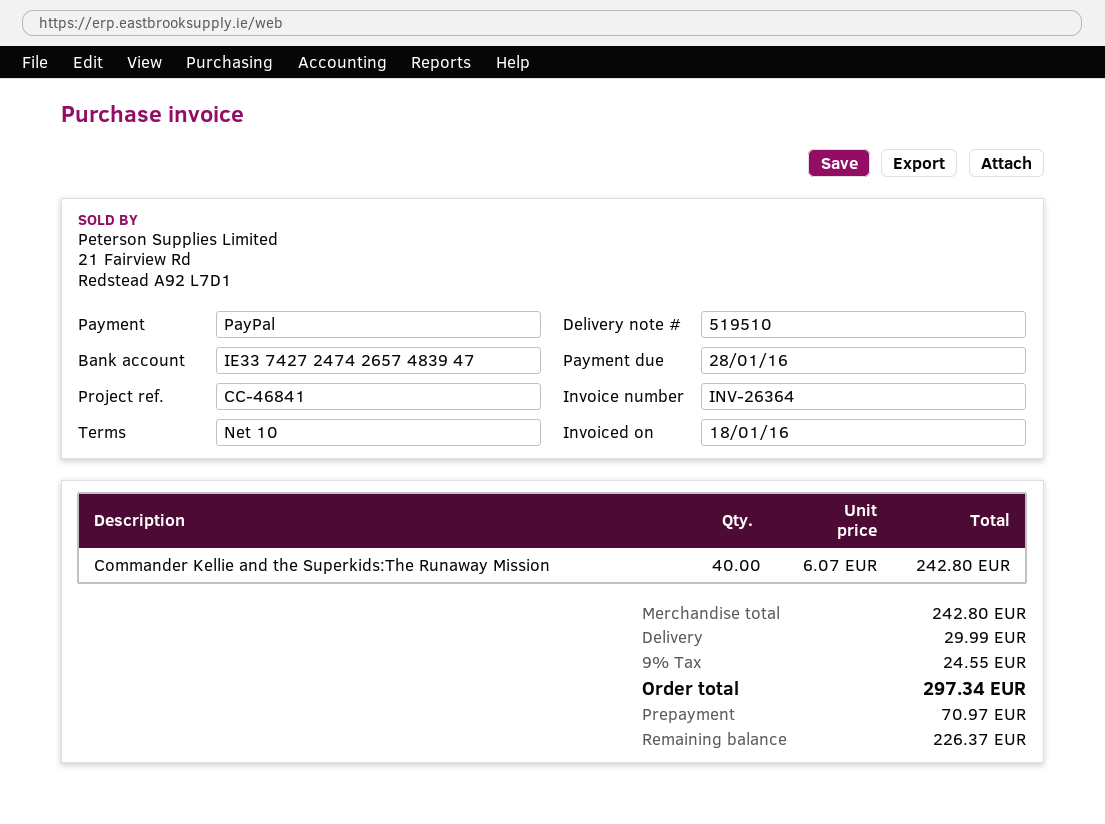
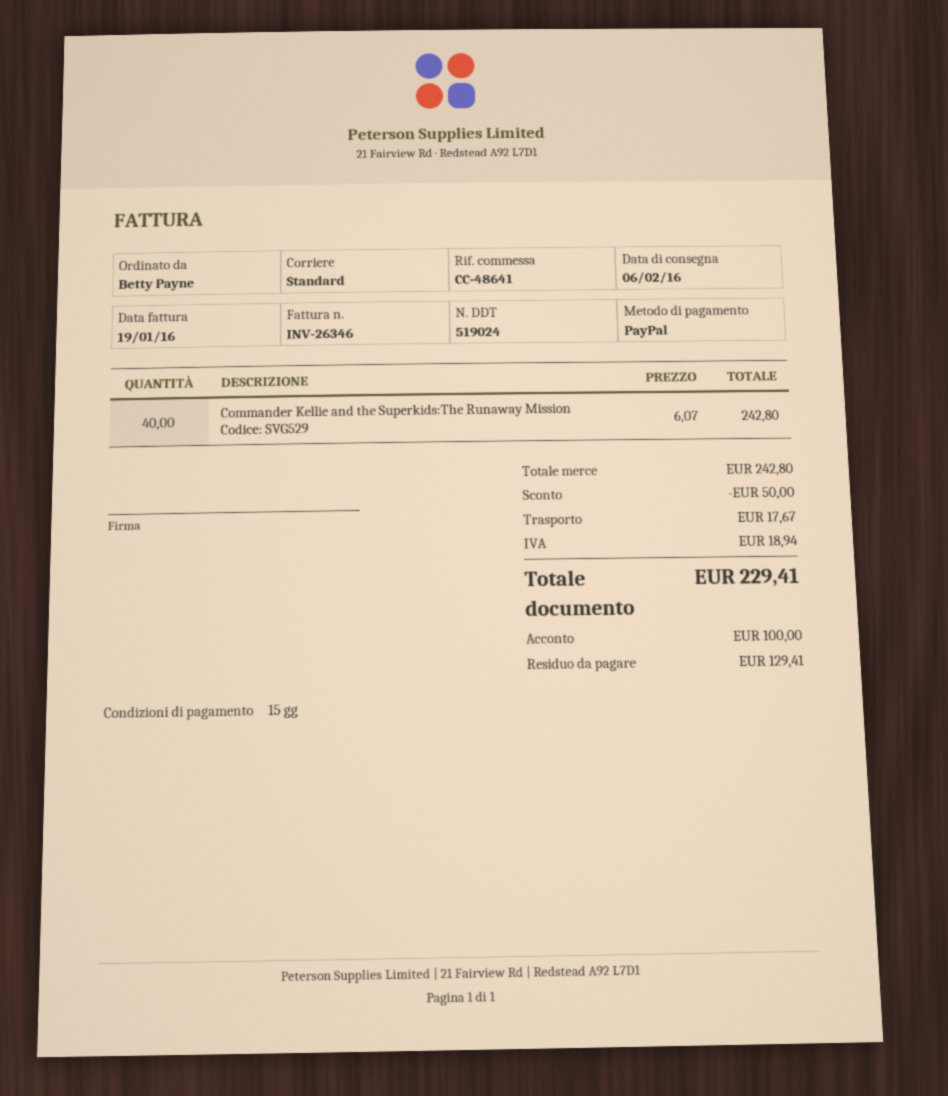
delivery note number: 519510 -> 519024
invoice number: INV-26364 -> INV-26346
invoice date: 2016-01-18 -> 2016-01-19
payment terms: 10 days -> 15 days
reference: CC-46841 -> CC-48641
discount: none -> 50.00
shipping: 29.99 -> 17.67
tax: 24.55 -> 18.94
total: 297.34 -> 229.41
deposit: 70.97 -> 100.00
balance: 226.37 -> 129.41

